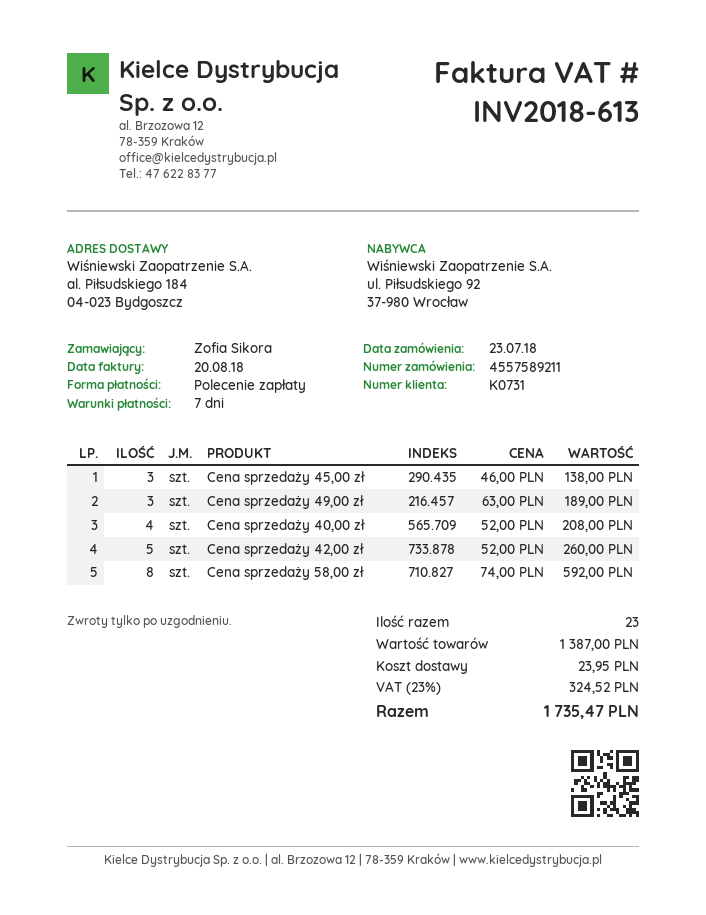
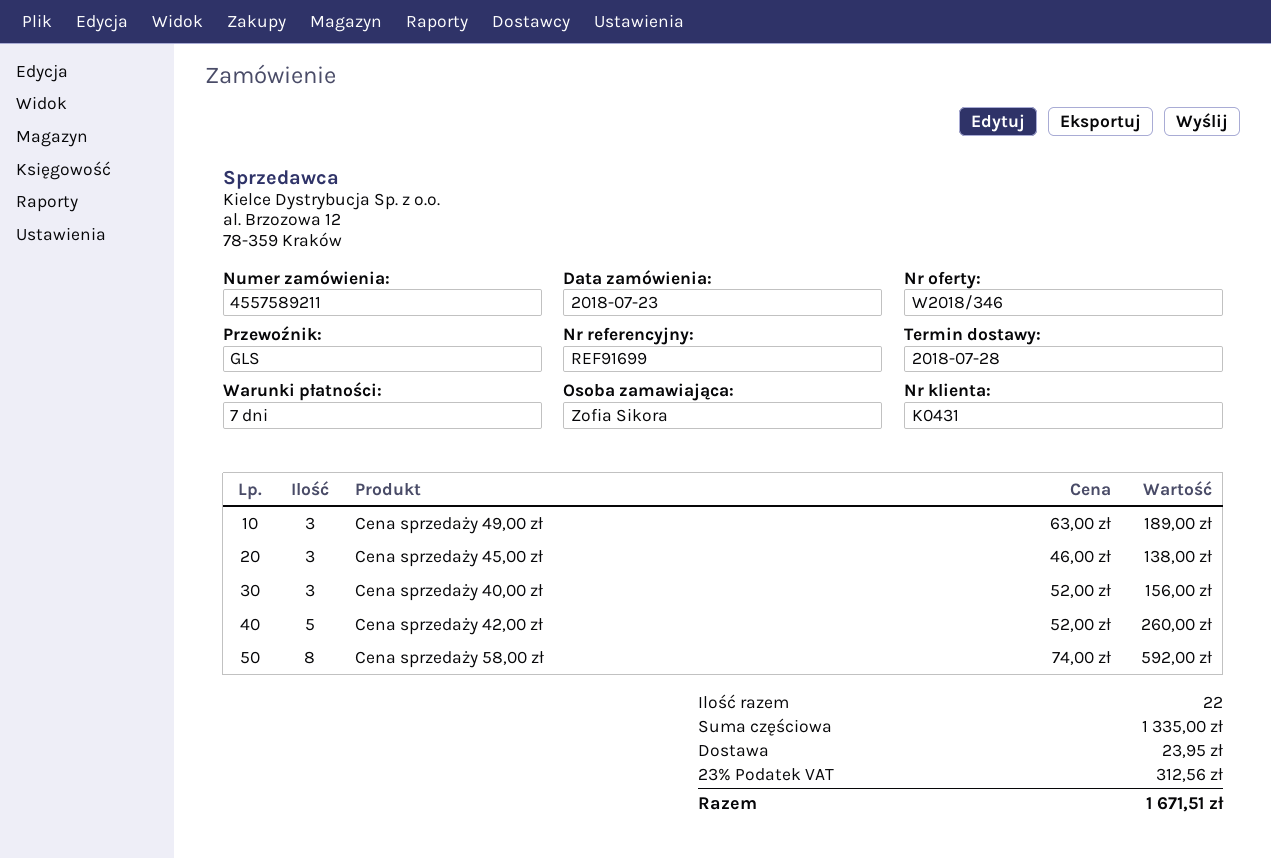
customer number: K0731 -> K0431
Cena sprzedaży 40,00 zł: 4 x 52.00 = 208.00 -> 3 x 52.00 = 156.00
total quantity: 23 -> 22
subtotal: 1387.00 -> 1335.00
tax: 23% = 324.52 -> 23% = 312.56
total: 1735.47 -> 1671.51

